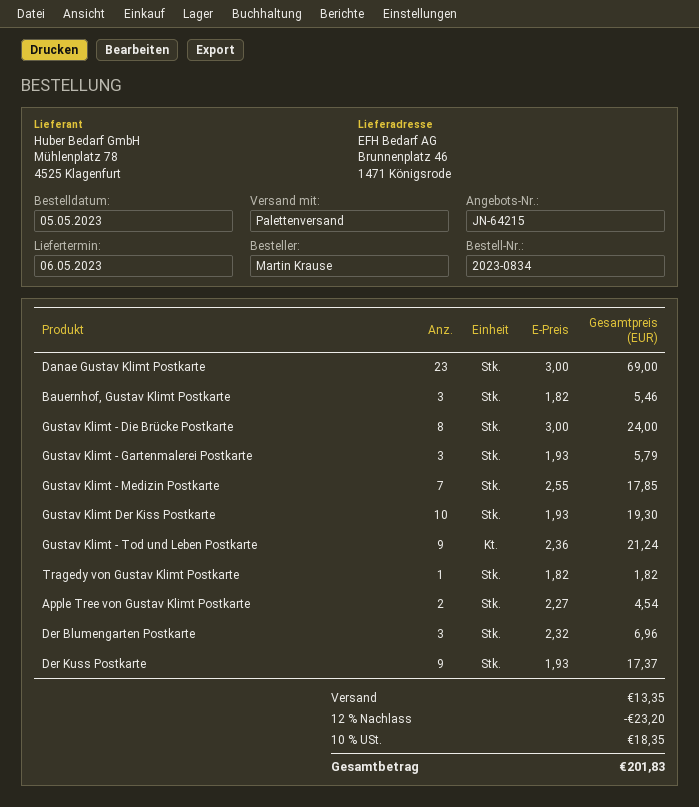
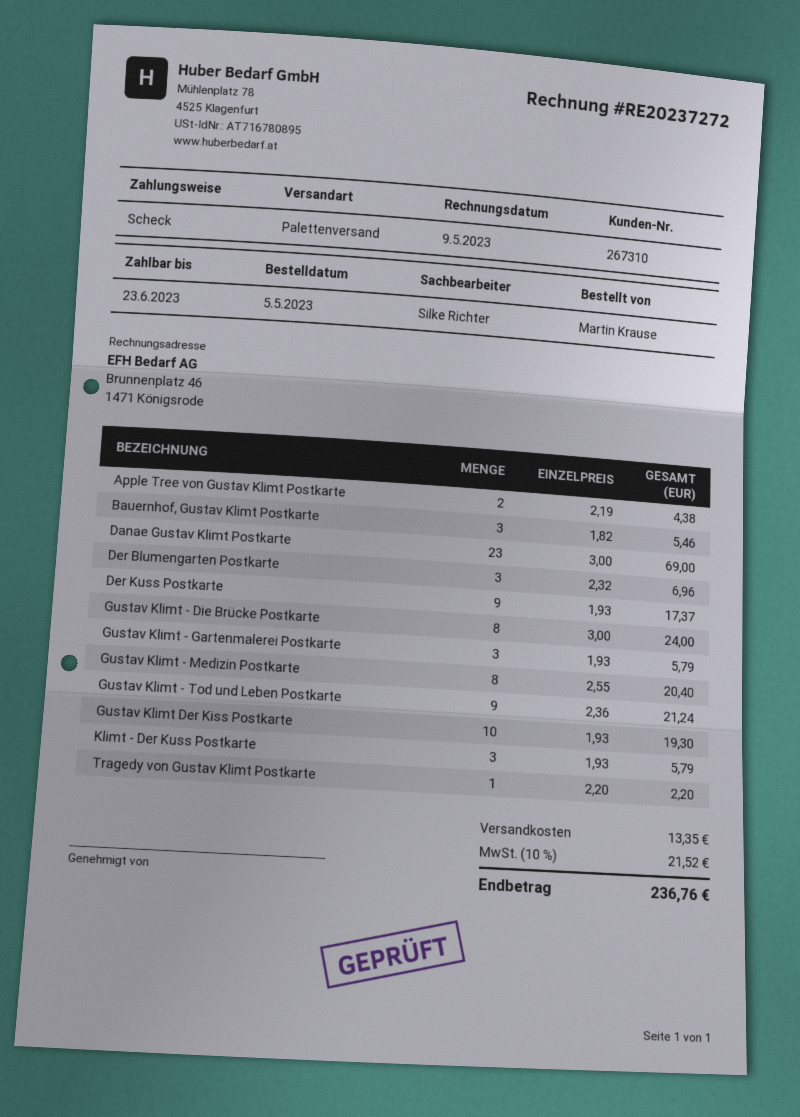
Gustav Klimt - Medizin Postkarte: 7 x 2.55 = 17.85 -> 8 x 2.55 = 20.40
Tragedy von Gustav Klimt Postkarte: 1 x 1.82 = 1.82 -> 1 x 2.20 = 2.20
Apple Tree von Gustav Klimt Postkarte: 2 x 2.27 = 4.54 -> 2 x 2.19 = 4.38
Klimt - Der Kuss Postkarte: none -> 3 x 1.93 = 5.79
discount: 12% = 23.20 -> none
tax: 10% = 18.35 -> 10% = 21.52
total: 201.83 -> 236.76

